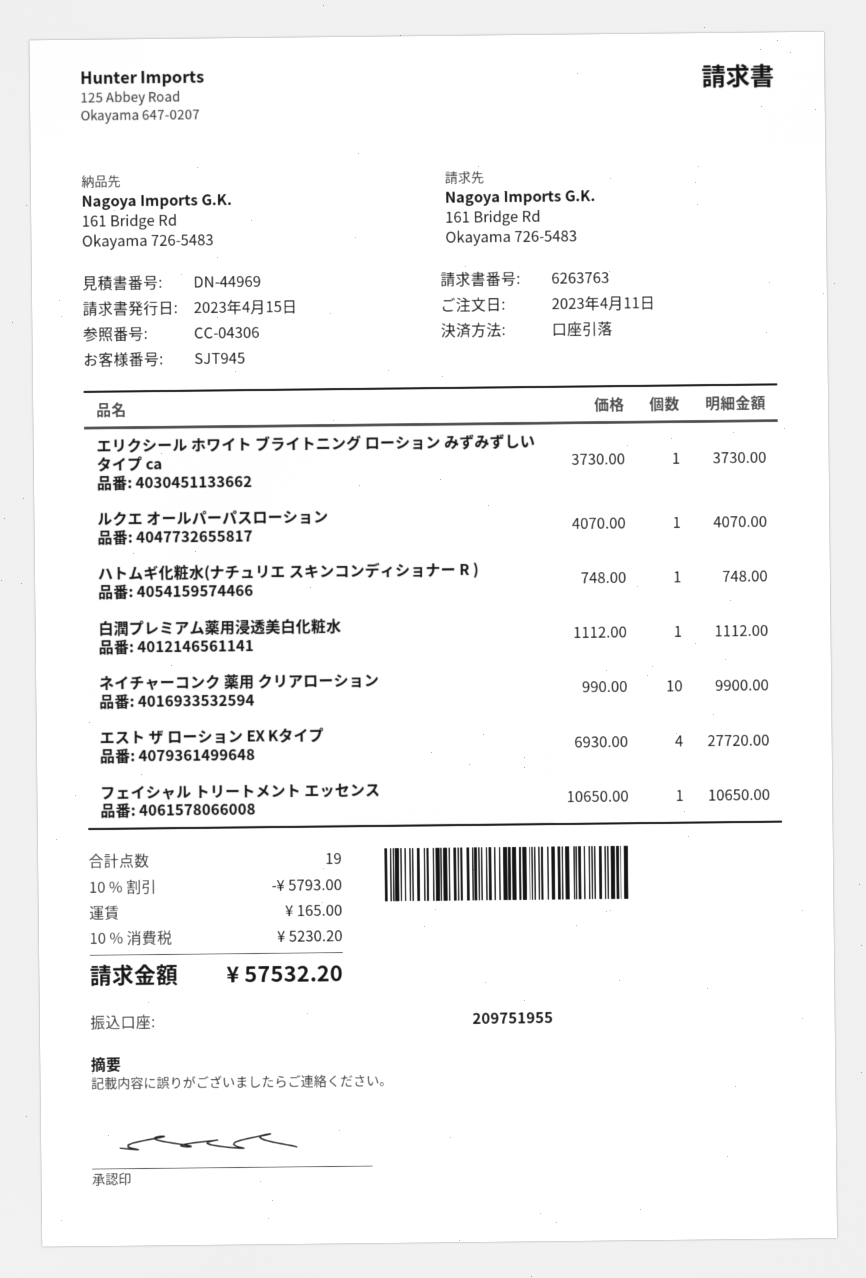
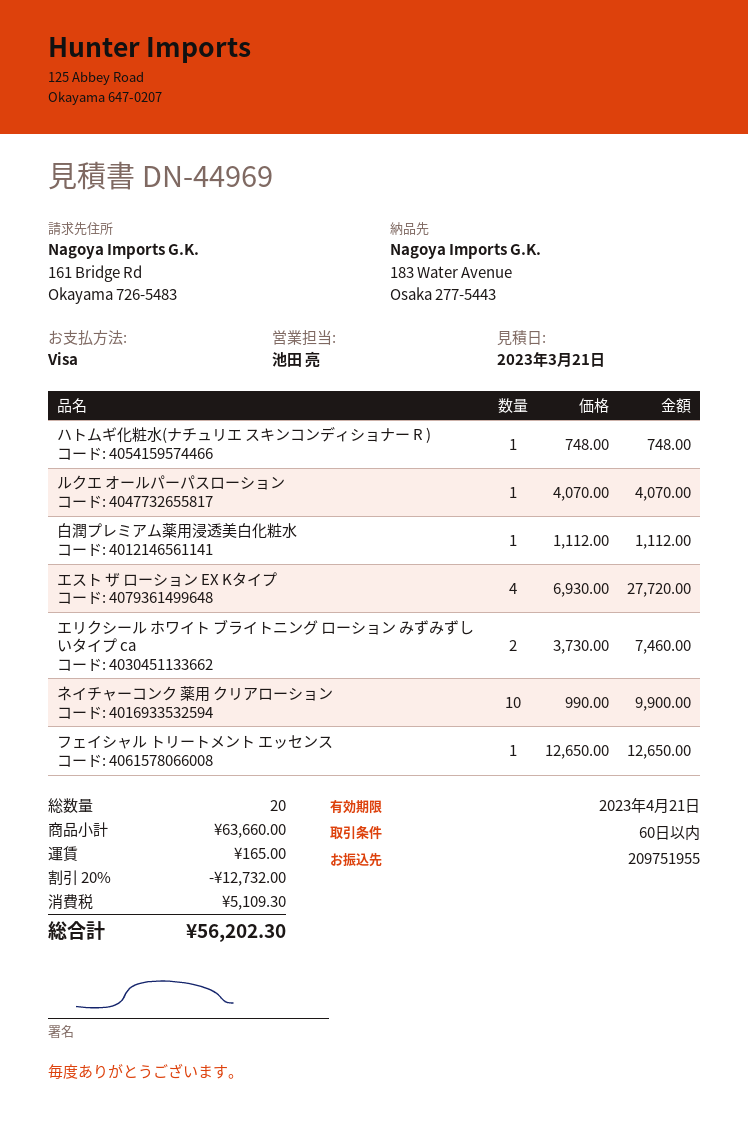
payment method: direct debit -> Visa
ship to: 161 Bridge Rd, Okayama 726-5483 -> 183 Water Avenue, Osaka 277-5443
エリクシール ホワイト ブライトニング ローション みずみずしいタイプ ca: 1 x 3730.00 = 3730.00 -> 2 x 3730.00 = 7460.00
フェイシャル トリートメント エッセンス: 1 x 10650.00 = 10650.00 -> 1 x 12650.00 = 12650.00
total quantity: 19 -> 20
discount: 10% = 5793.00 -> 20% = 12732.00
tax: 5230.20 -> 5109.30
total: 57532.20 -> 56202.30

